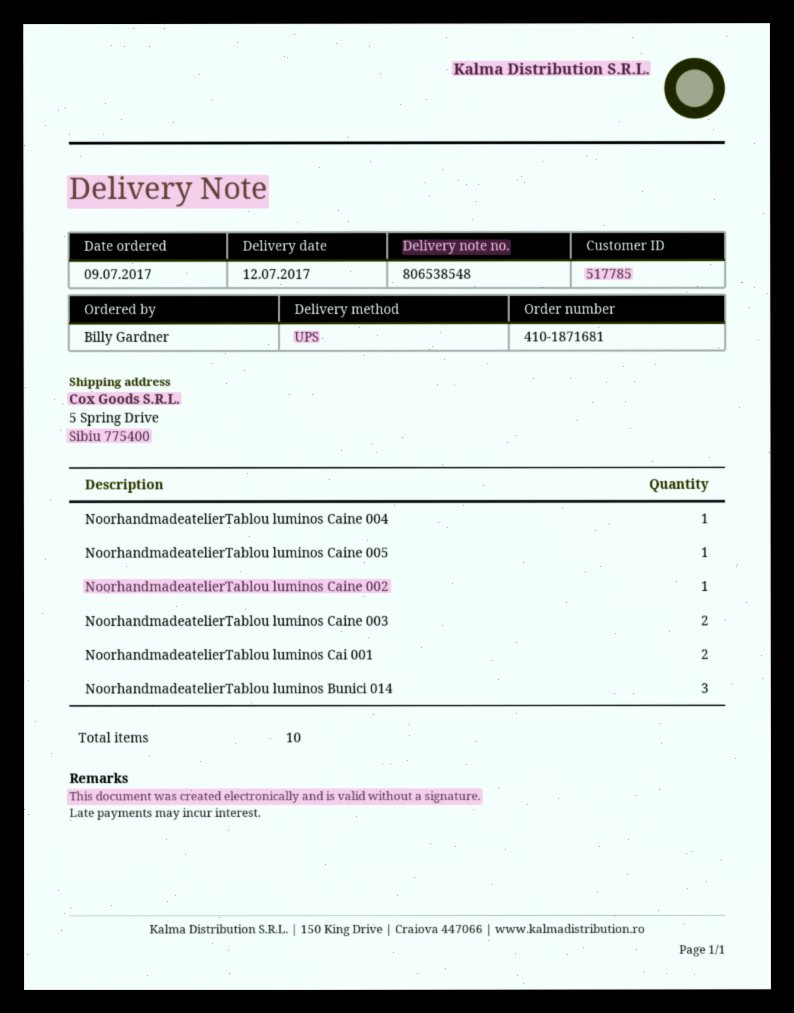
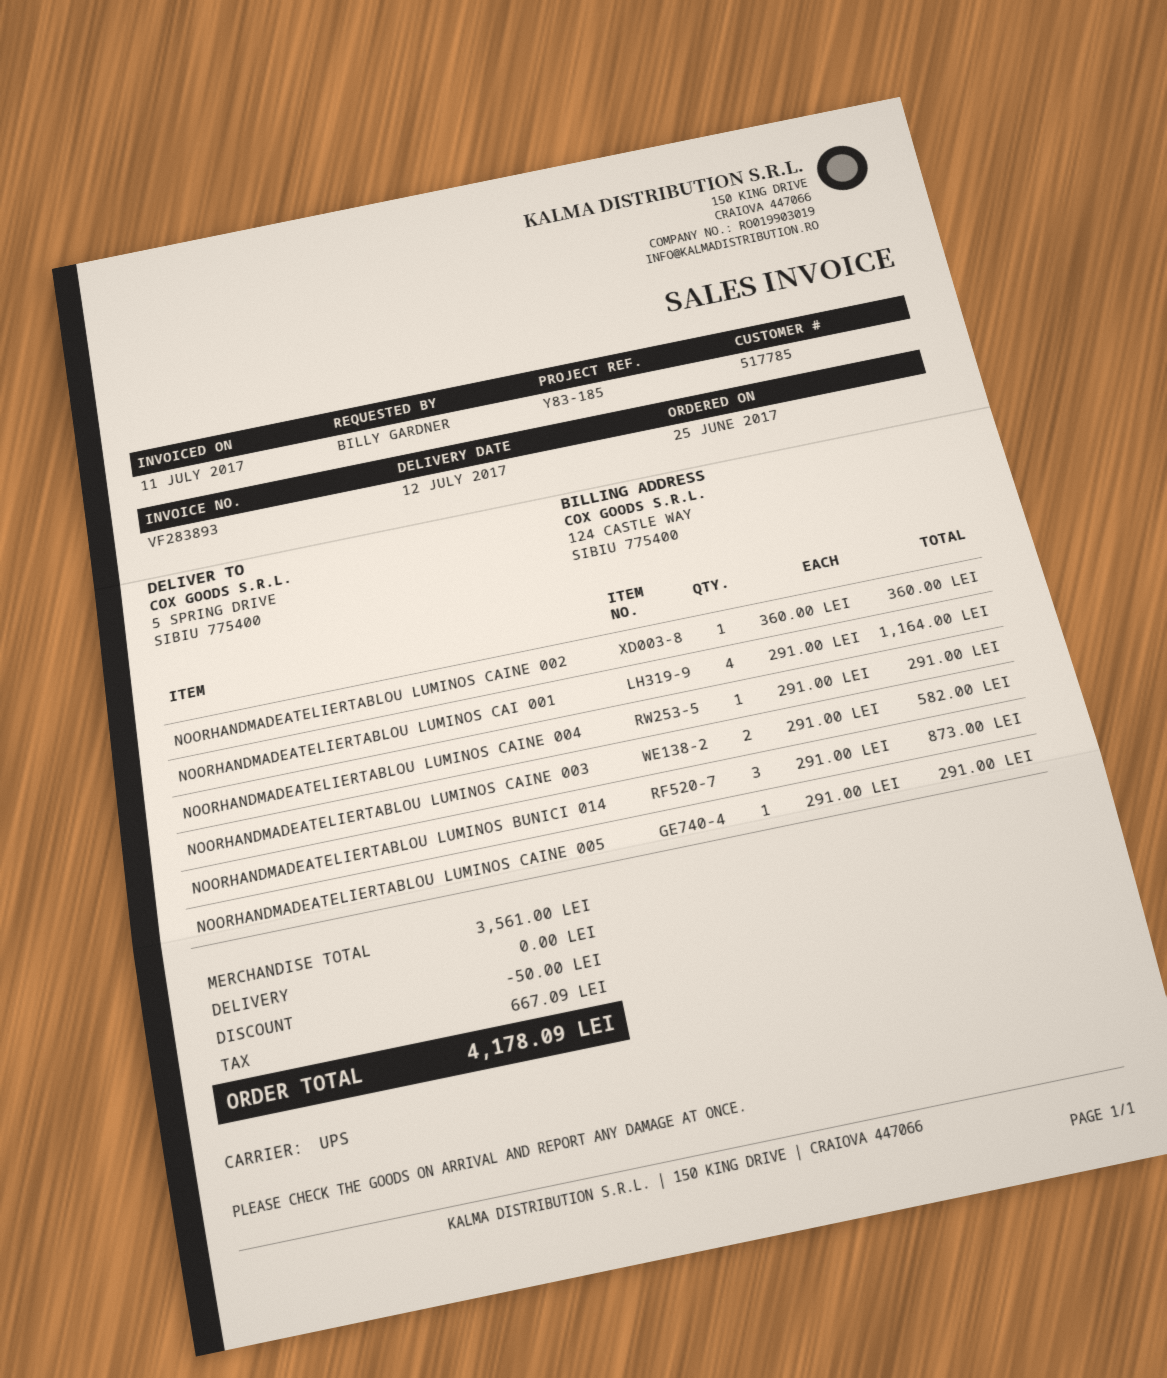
order date: 2017-07-09 -> 2017-06-25
NoorhandmadeatelierTablou luminos Cai 001: 2 -> 4

